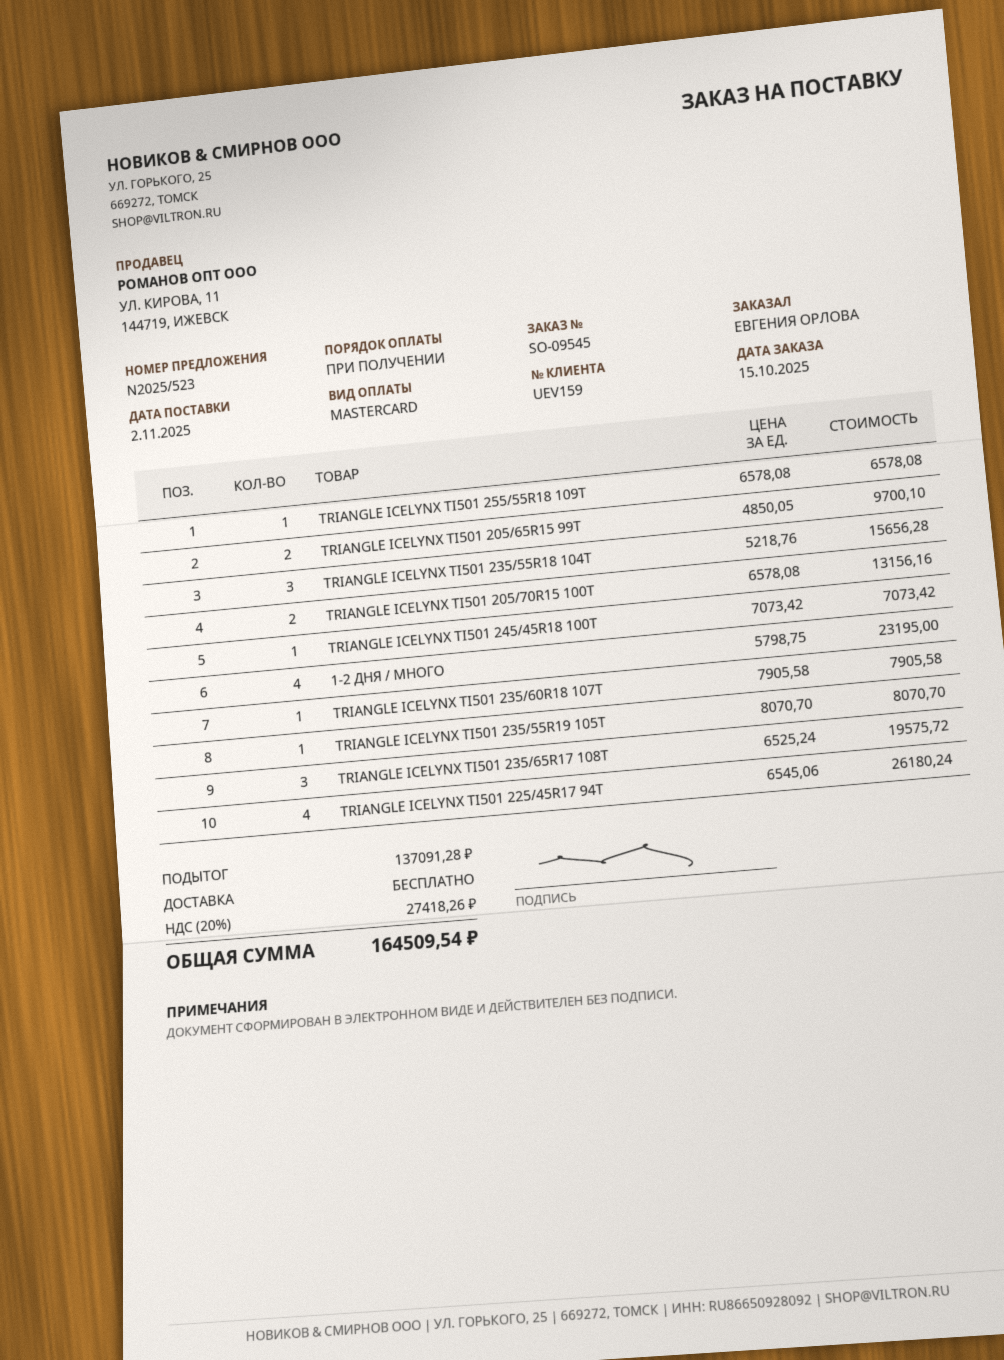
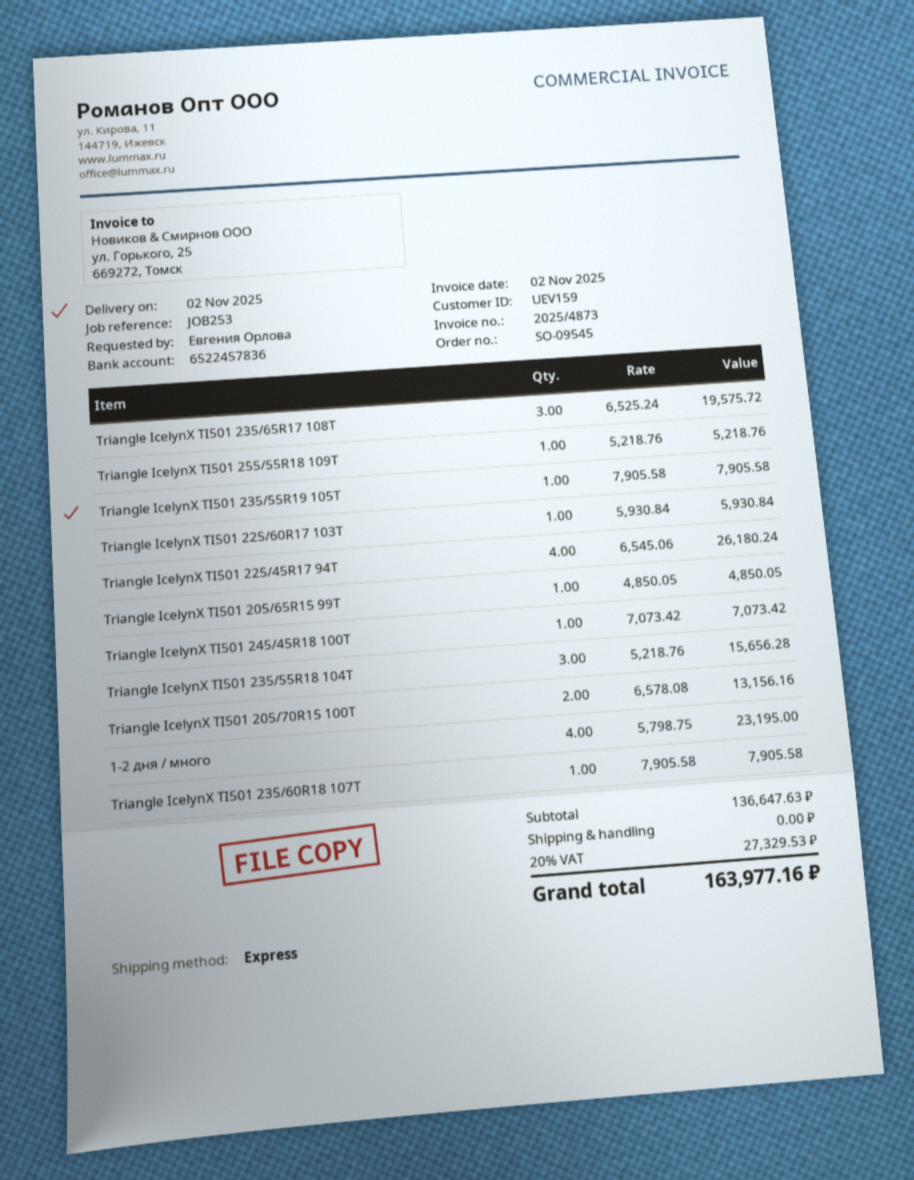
TRIANGLE ICELYNX TI501 255/55R18 109T: 1 x 6578.08 = 6578.08 -> 1 x 5218.76 = 5218.76
TRIANGLE ICELYNX TI501 205/65R15 99T: 2 x 4850.05 = 9700.10 -> 1 x 4850.05 = 4850.05
TRIANGLE ICELYNX TI501 235/55R19 105T: 1 x 8070.70 = 8070.70 -> 1 x 7905.58 = 7905.58
Triangle IcelynX TI501 225/60R17 103T: none -> 1 x 5930.84 = 5930.84
subtotal: 137091.28 -> 136647.63
tax: 20% = 27418.26 -> 20% = 27329.53
total: 164509.54 -> 163977.16

